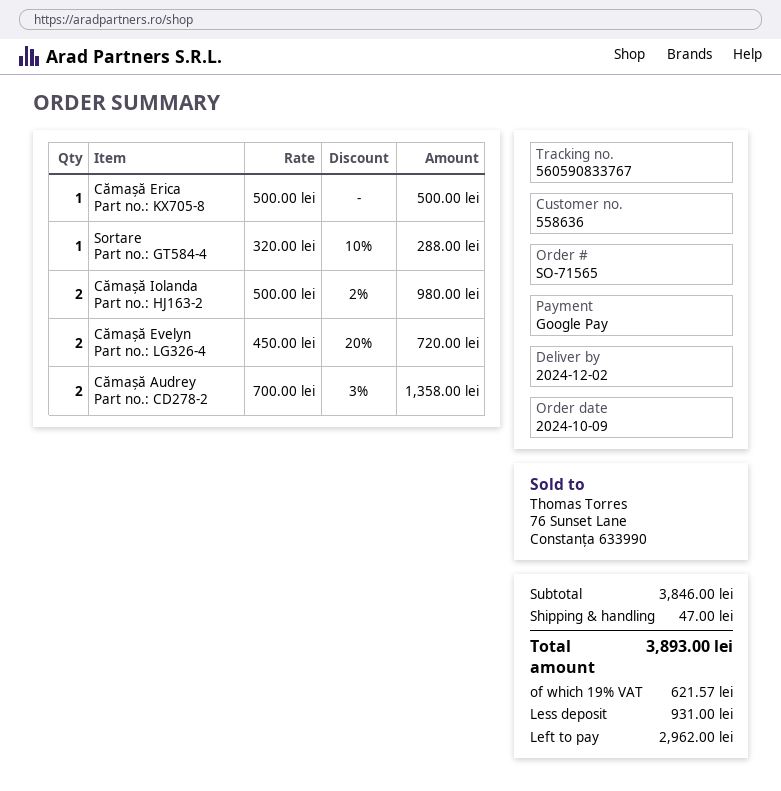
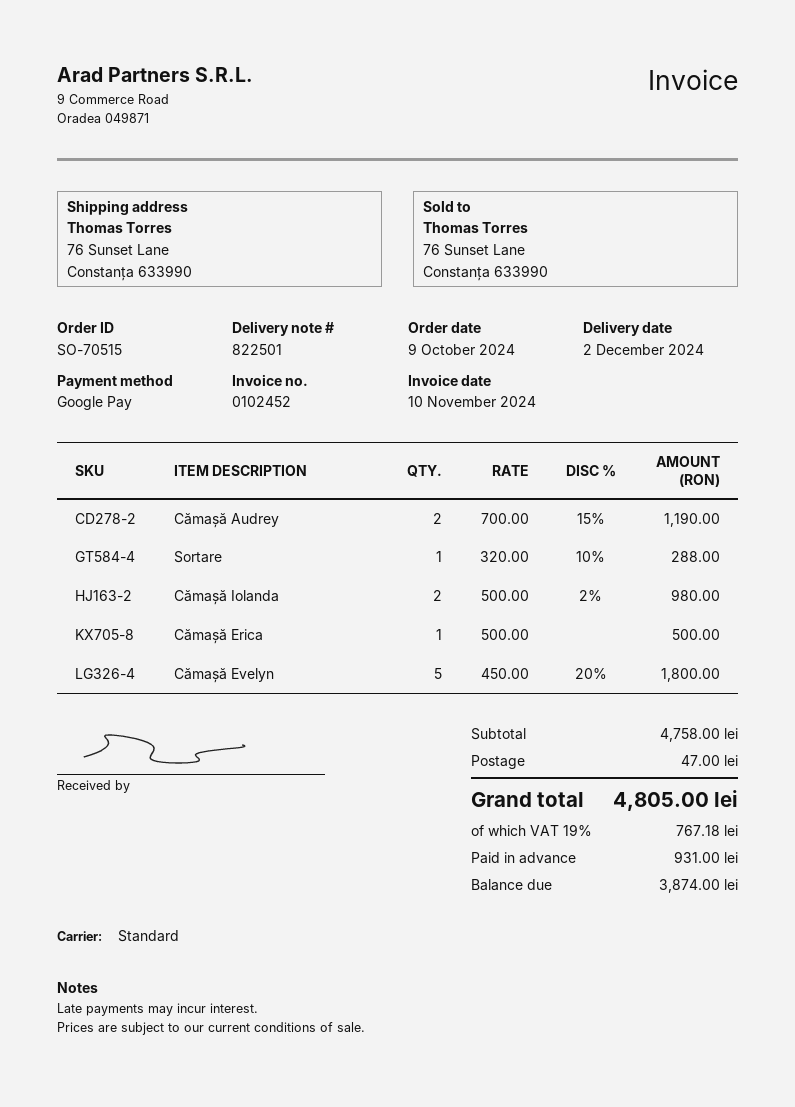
order number: SO-71565 -> SO-70515
Cămașă Evelyn: 2 x 450.00 - 20% = 720.00 -> 5 x 450.00 - 20% = 1800.00
Cămașă Audrey: 2 x 700.00 - 3% = 1358.00 -> 2 x 700.00 - 15% = 1190.00
subtotal: 3846.00 -> 4758.00
tax: 19% = 621.57 -> 19% = 767.18
total: 3893.00 -> 4805.00
balance: 2962.00 -> 3874.00

